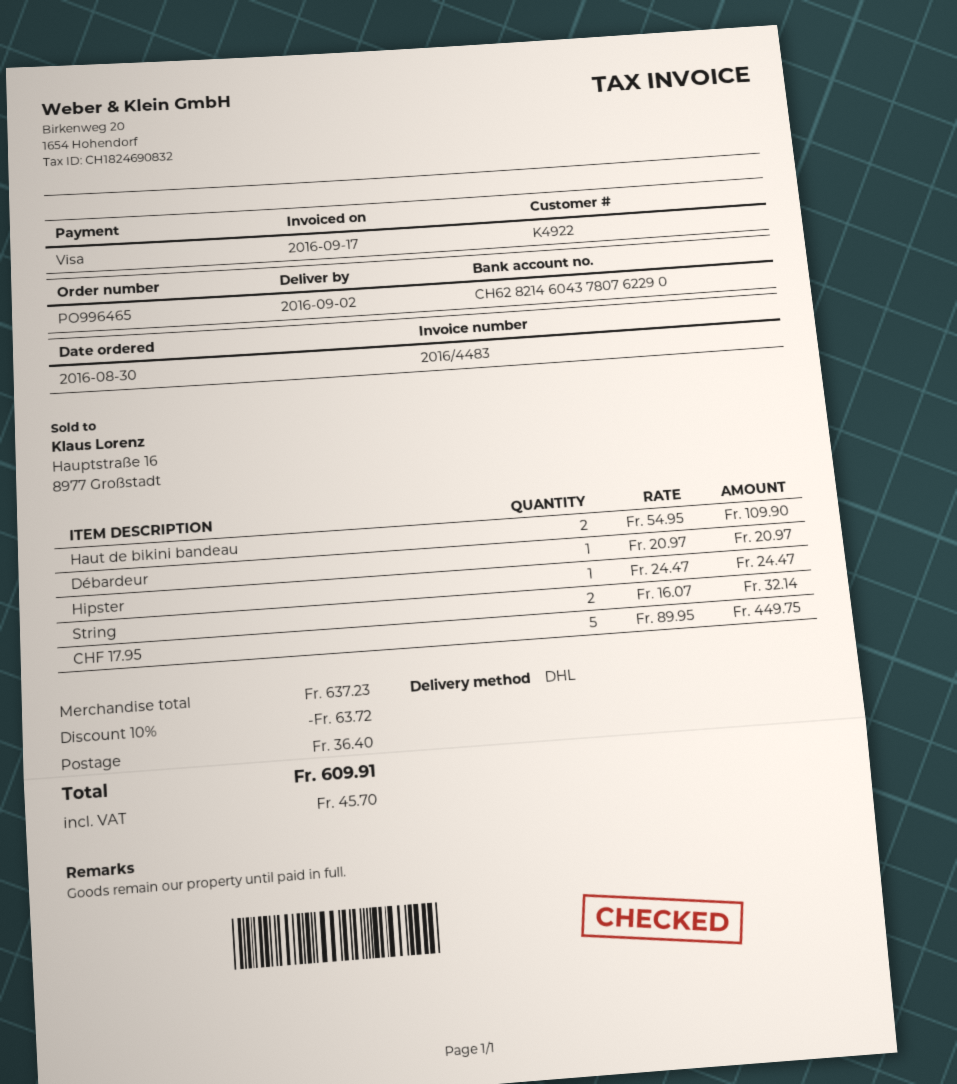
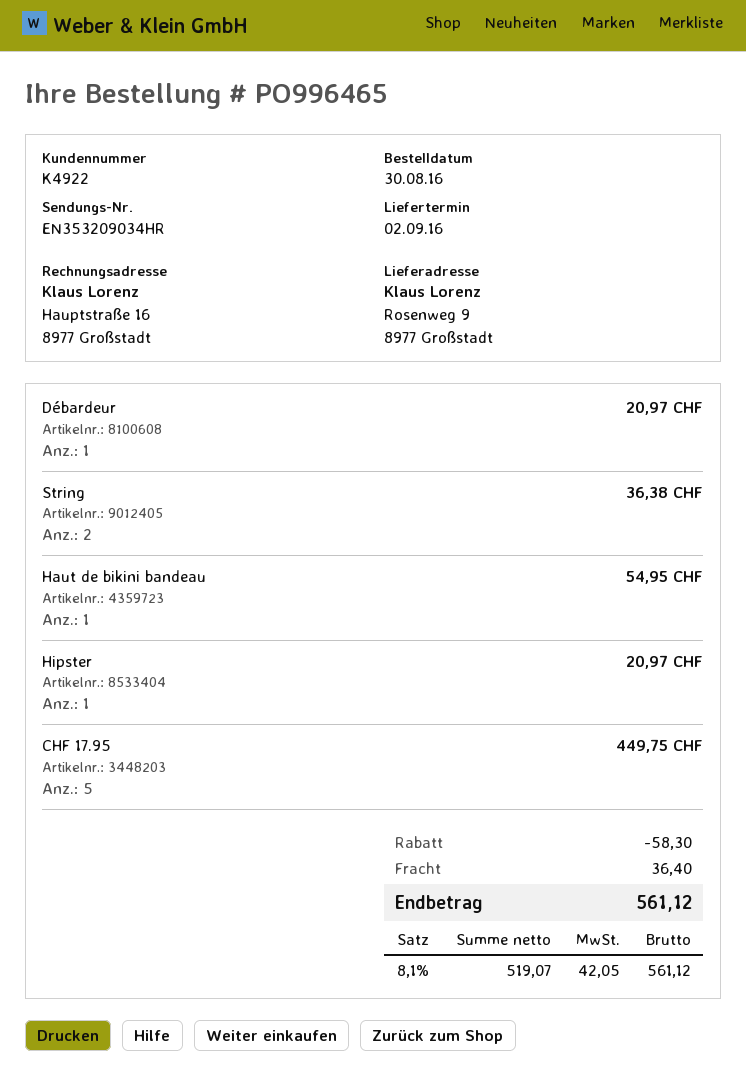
Haut de bikini bandeau: 2 for 109.90 -> 1 for 54.95
Hipster: 1 for 24.47 -> 1 for 20.97
String: 2 for 32.14 -> 2 for 36.38
discount: 63.72 -> 58.30
tax: 45.70 -> 42.05
total: 609.91 -> 561.12

